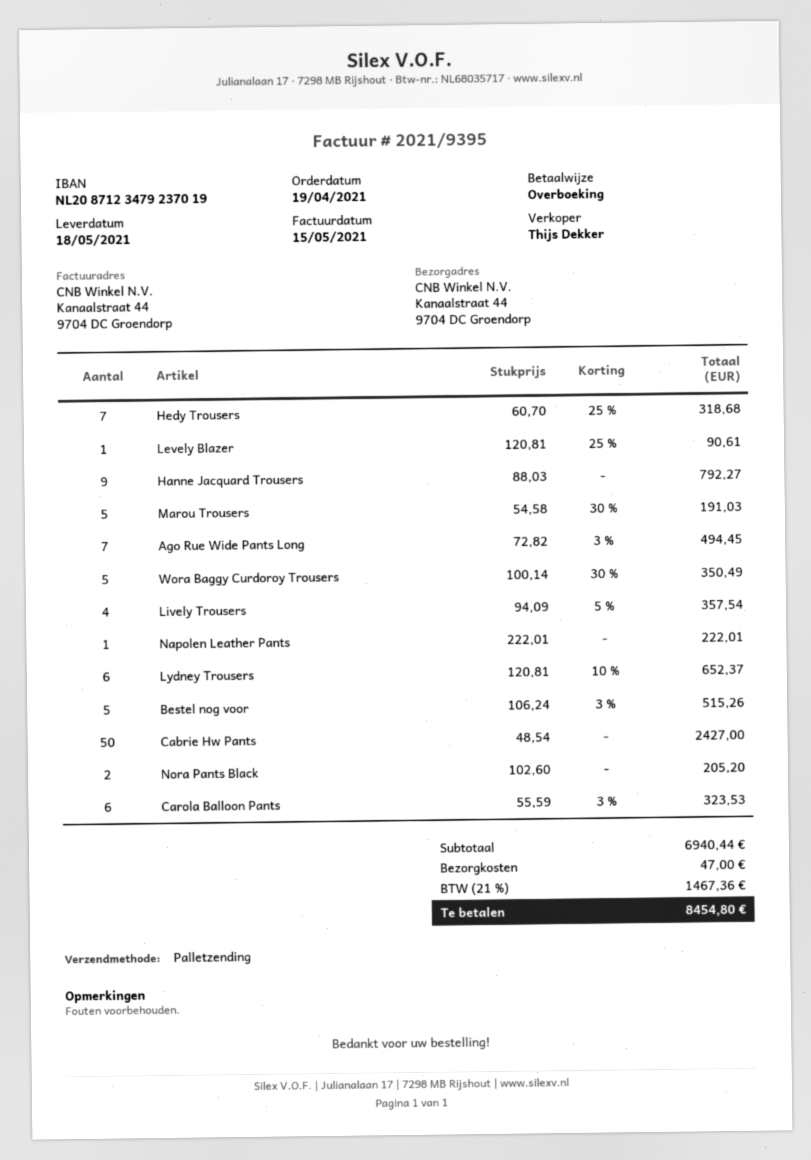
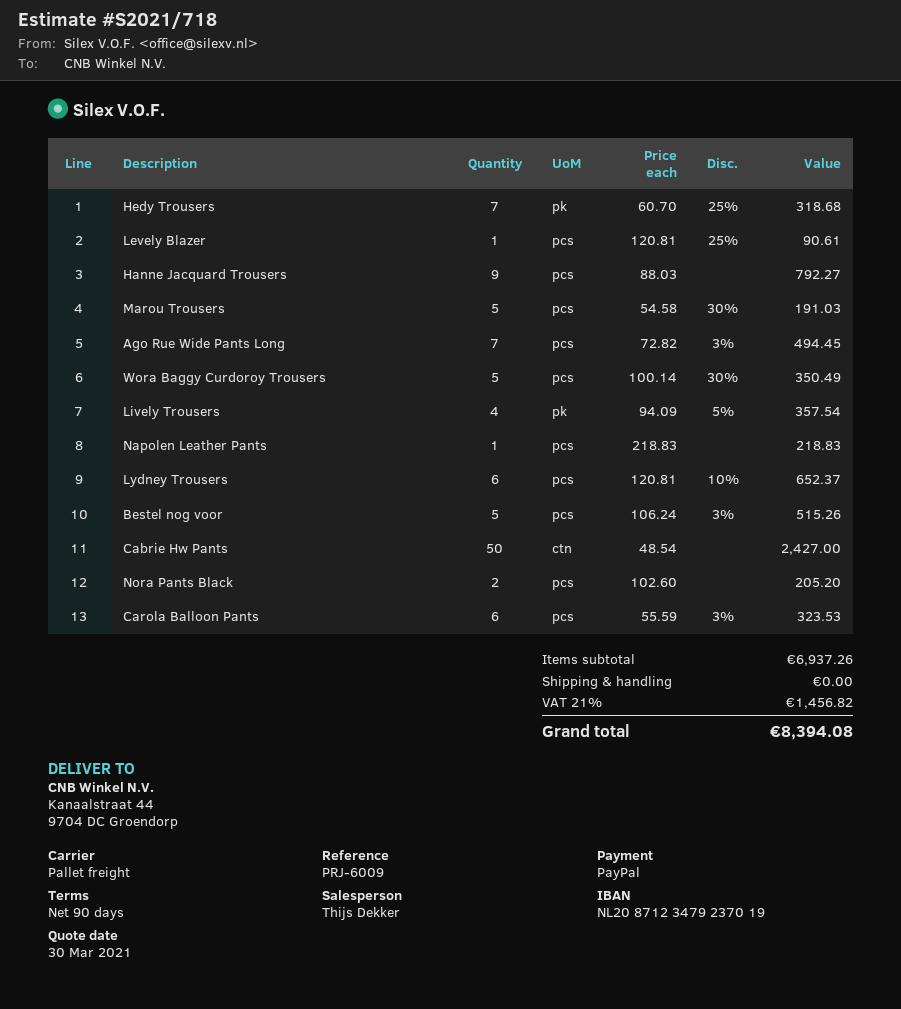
payment method: bank transfer -> PayPal
Napolen Leather Pants: 1 x 222.01 = 222.01 -> 1 x 218.83 = 218.83
subtotal: 6940.44 -> 6937.26
shipping: 47.00 -> 0.00
tax: 21% = 1467.36 -> 21% = 1456.82
total: 8454.80 -> 8394.08

